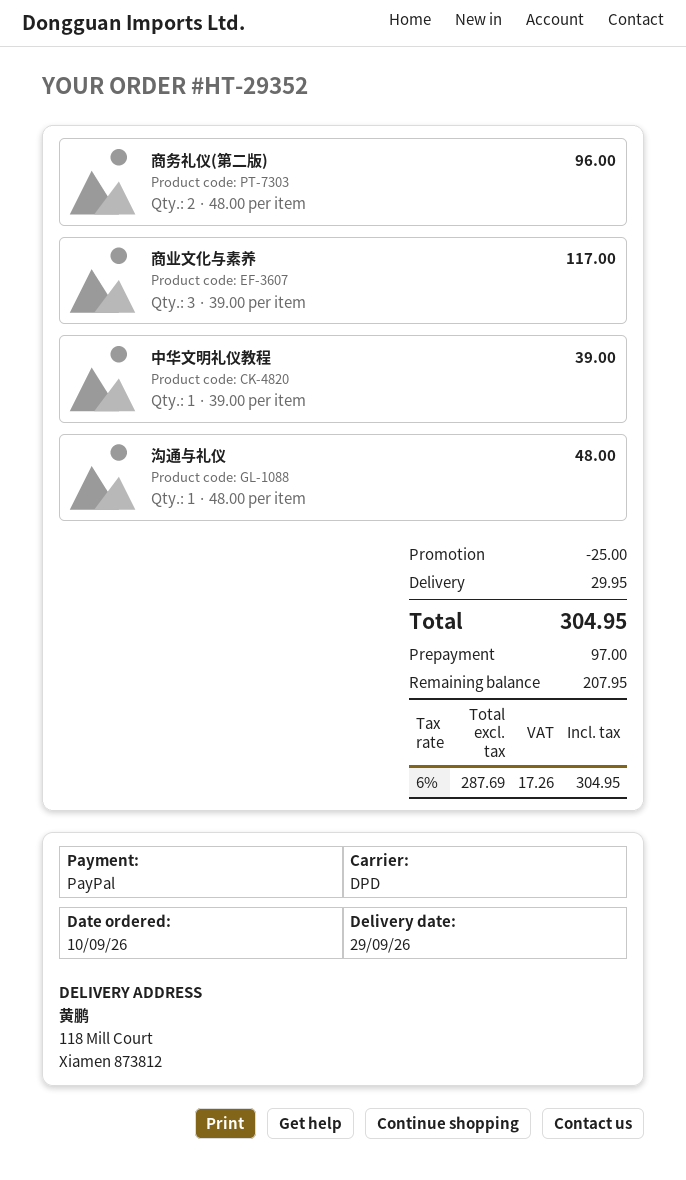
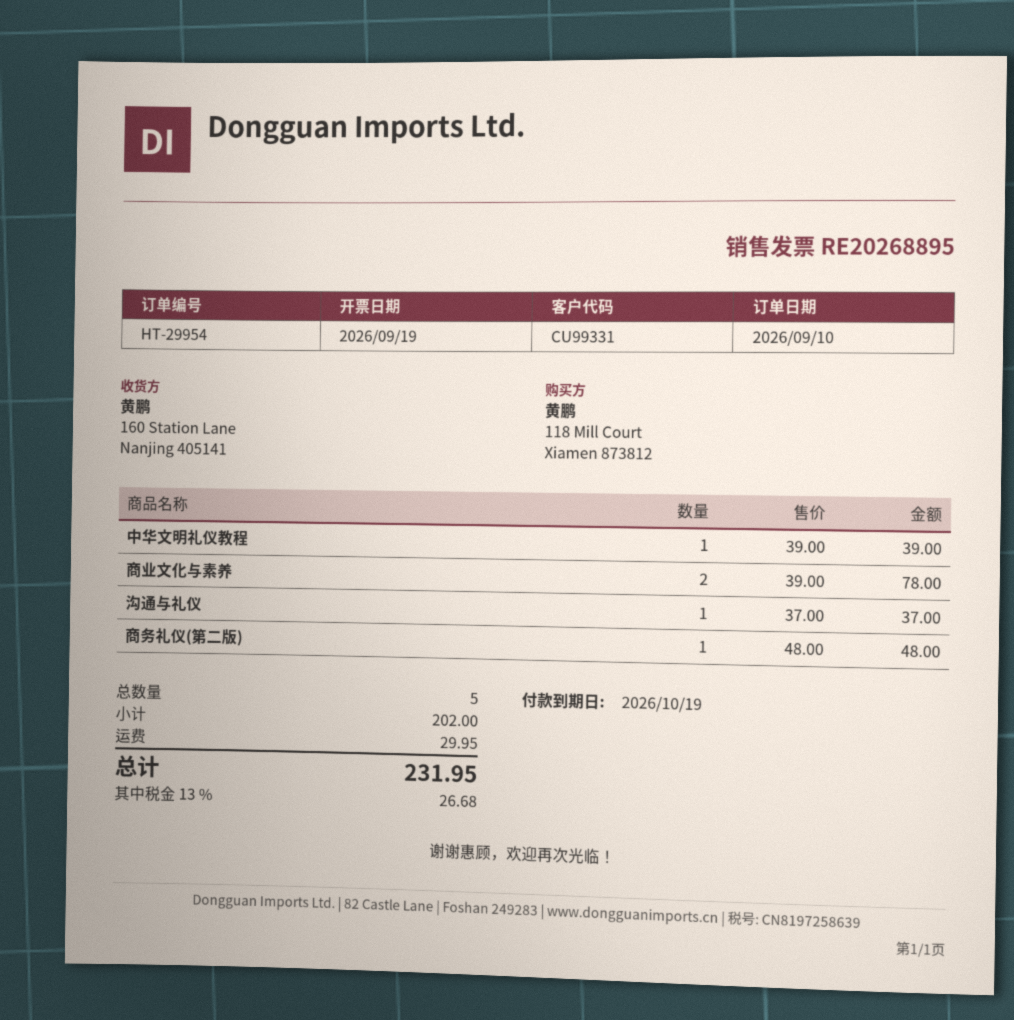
order number: HT-29352 -> HT-29954
ship to: 118 Mill Court, Xiamen 873812 -> 160 Station Lane, Nanjing 405141
商务礼仪(第二版): 2 x 48.00 = 96.00 -> 1 x 48.00 = 48.00
商业文化与素养: 3 x 39.00 = 117.00 -> 2 x 39.00 = 78.00
沟通与礼仪: 1 x 48.00 = 48.00 -> 1 x 37.00 = 37.00
discount: 25.00 -> none
tax: 6% = 17.26 -> 13% = 26.68
total: 304.95 -> 231.95

